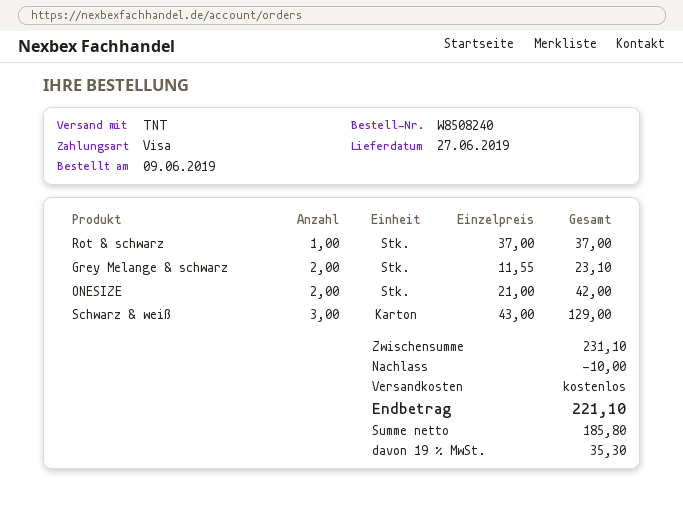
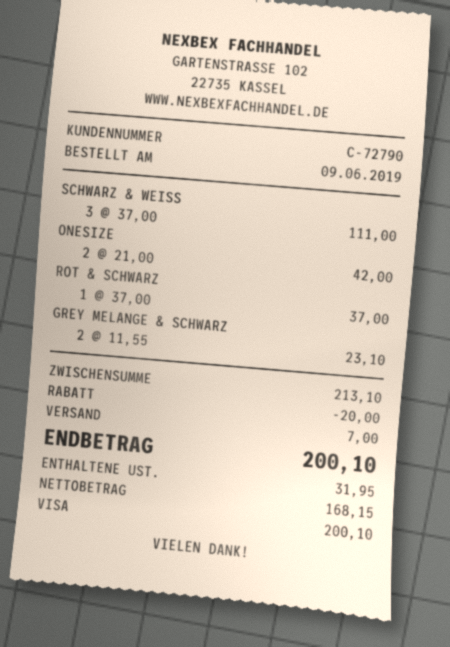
Schwarz & weiß: 3 x 43.00 = 129.00 -> 3 x 37.00 = 111.00
subtotal: 231.10 -> 213.10
discount: 10.00 -> 20.00
shipping: 0.00 -> 7.00
net: 185.80 -> 168.15
tax: 35.30 -> 31.95
total: 221.10 -> 200.10

